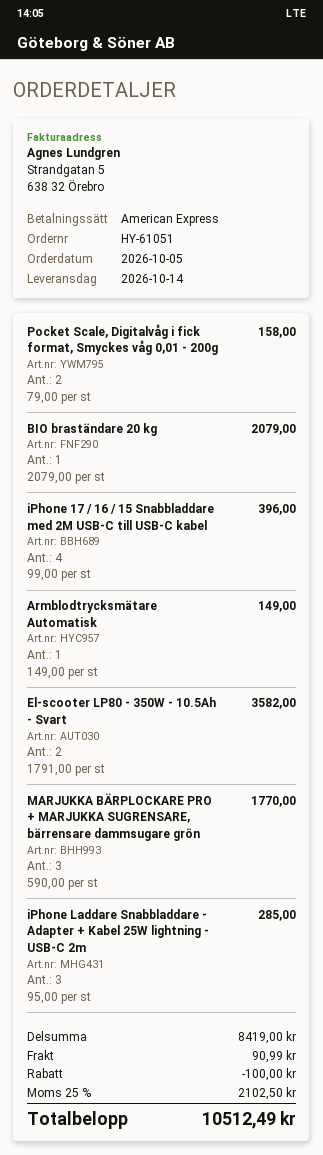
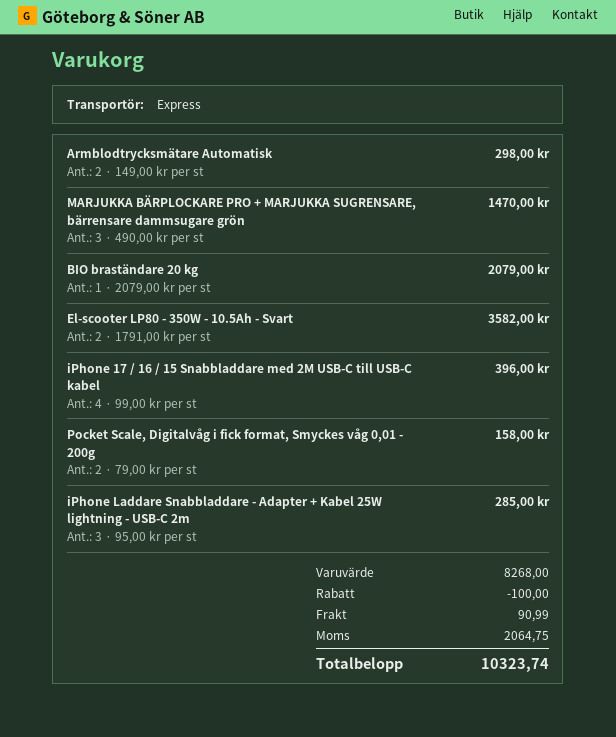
Armblodtrycksmätare Automatisk: 1 x 149.00 = 149.00 -> 2 x 149.00 = 298.00
MARJUKKA BÄRPLOCKARE PRO + MARJUKKA SUGRENSARE, bärrensare dammsugare grön: 3 x 590.00 = 1770.00 -> 3 x 490.00 = 1470.00
subtotal: 8419.00 -> 8268.00
tax: 2102.50 -> 2064.75
total: 10512.49 -> 10323.74

